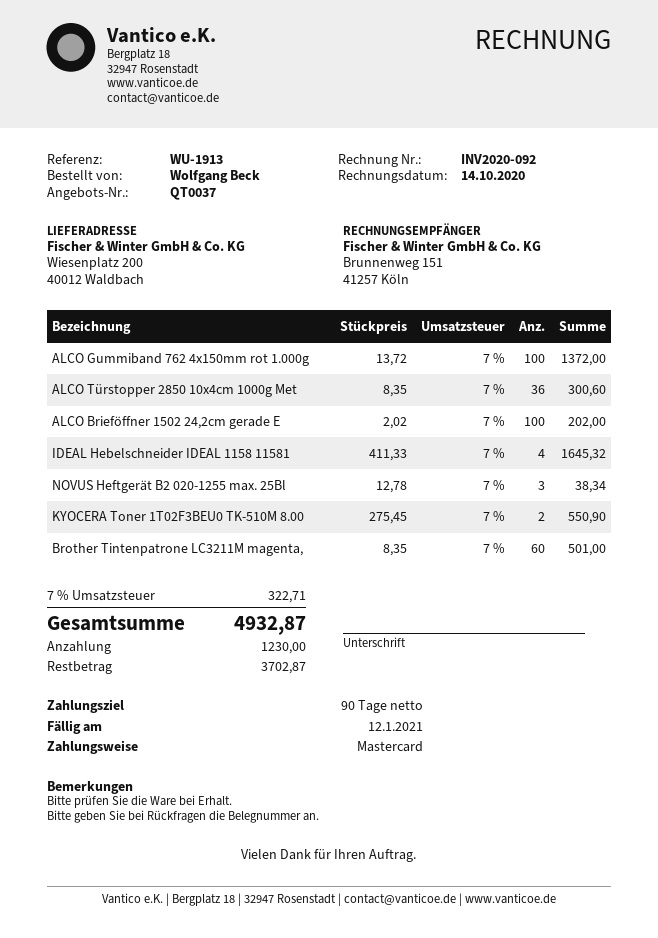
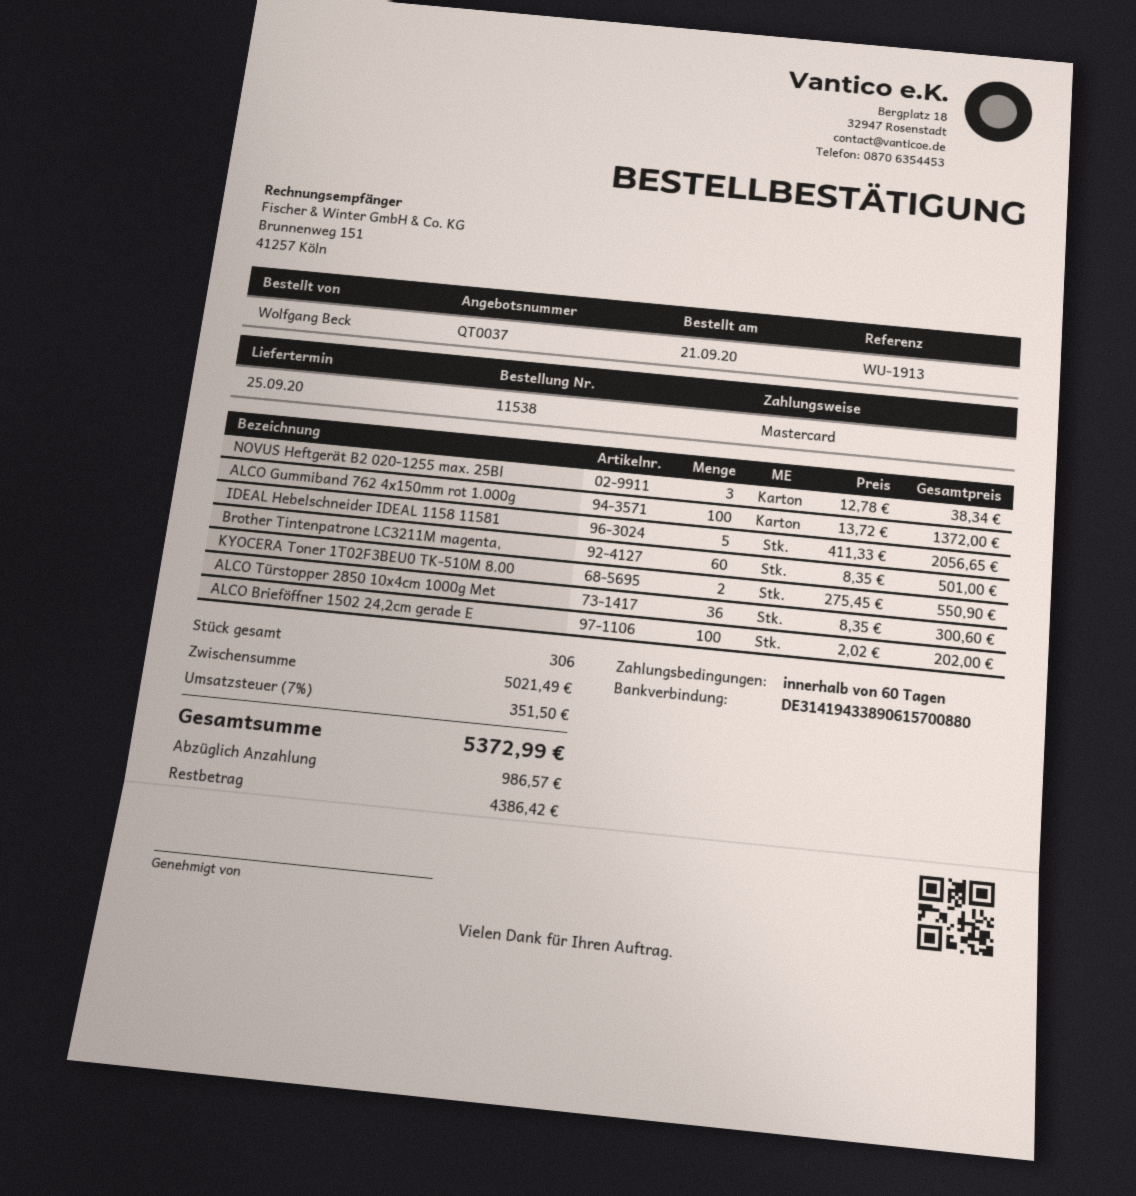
payment terms: 90 days -> 60 days
IDEAL Hebelschneider IDEAL 1158 11581: 4 x 411.33 = 1645.32 -> 5 x 411.33 = 2056.65
tax: 7% = 322.71 -> 7% = 351.50
total: 4932.87 -> 5372.99
deposit: 1230.00 -> 986.57
balance: 3702.87 -> 4386.42

